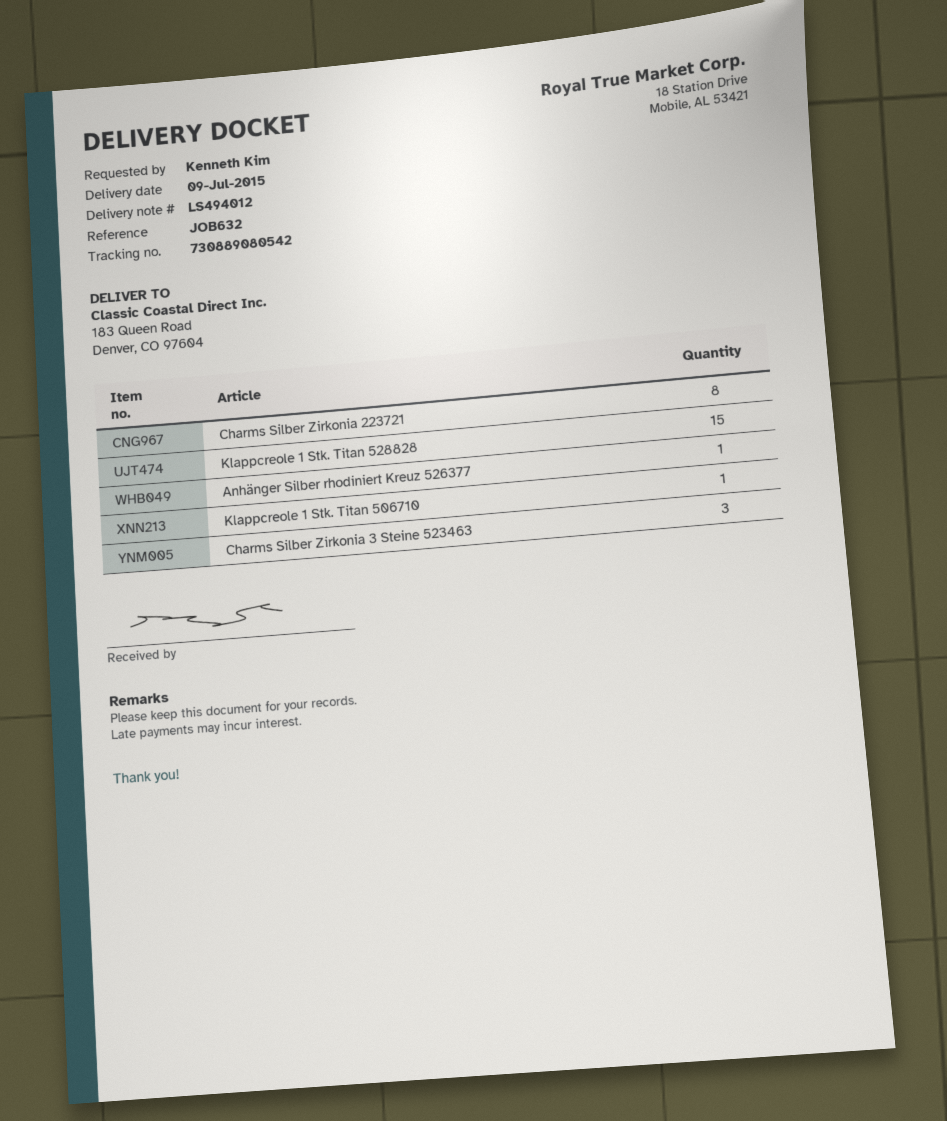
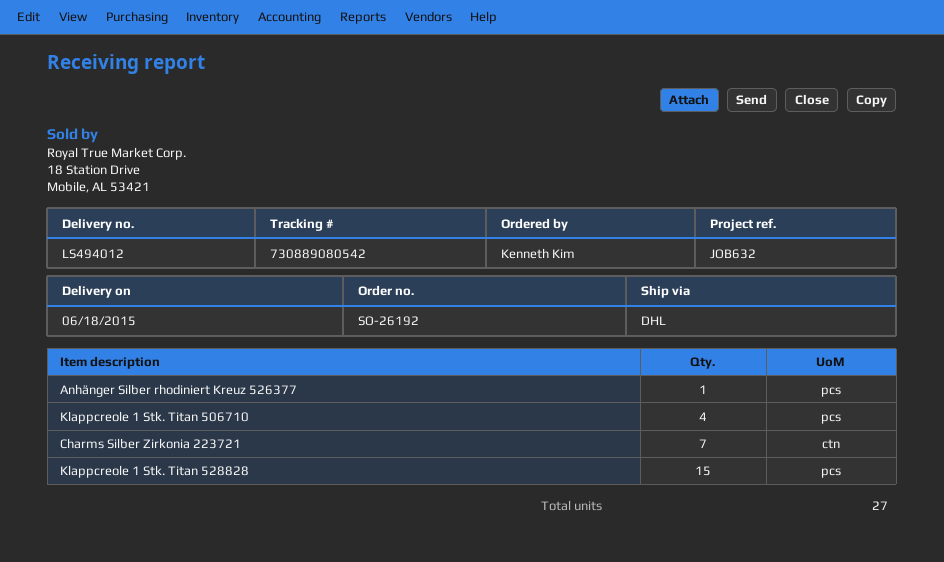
delivery date: 2015-07-09 -> 2015-06-18
Charms Silber Zirkonia 223721: 8 -> 7
Klappcreole 1 Stk. Titan 506710: 1 -> 4
Charms Silber Zirkonia 3 Steine 523463: 3 -> none

